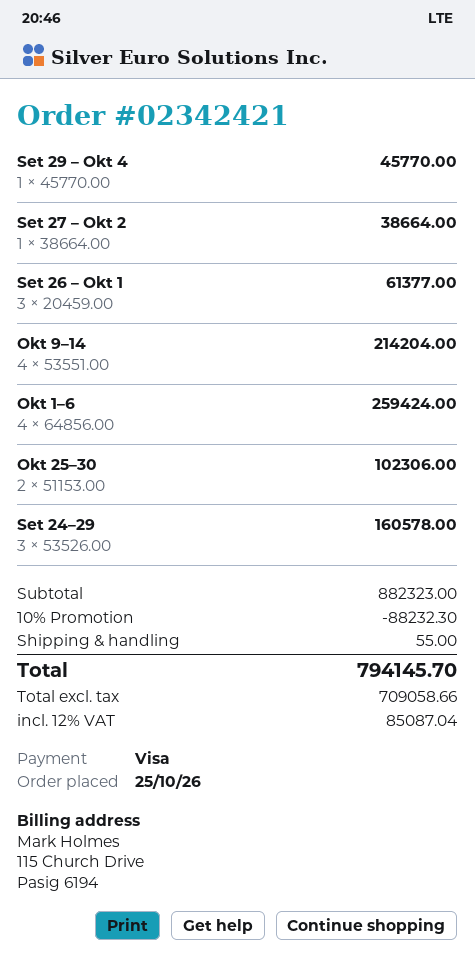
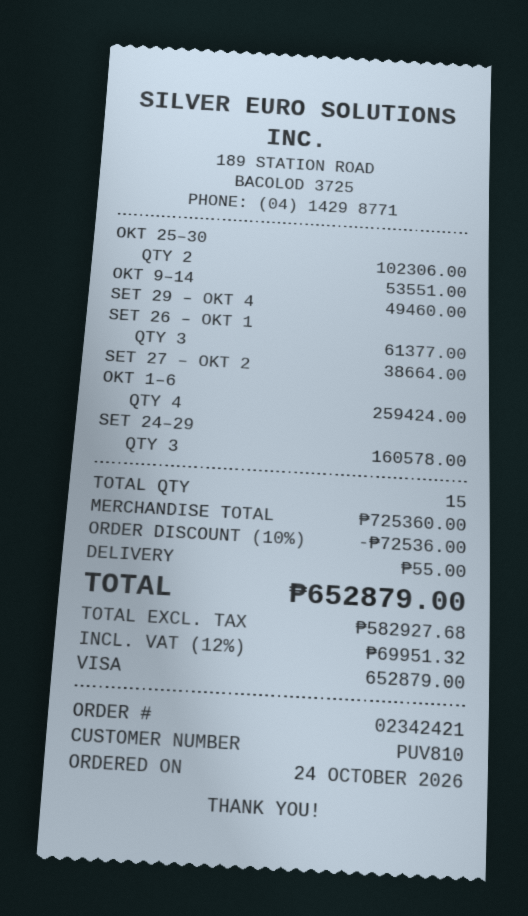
order date: 2026-10-25 -> 2026-10-24
Set 29 – Okt 4: 1 for 45770.00 -> 1 for 49460.00
Okt 9–14: 4 for 214204.00 -> 1 for 53551.00
subtotal: 882323.00 -> 725360.00
discount: 10% = 88232.30 -> 10% = 72536.00
net: 709058.66 -> 582927.68
tax: 12% = 85087.04 -> 12% = 69951.32
total: 794145.70 -> 652879.00

